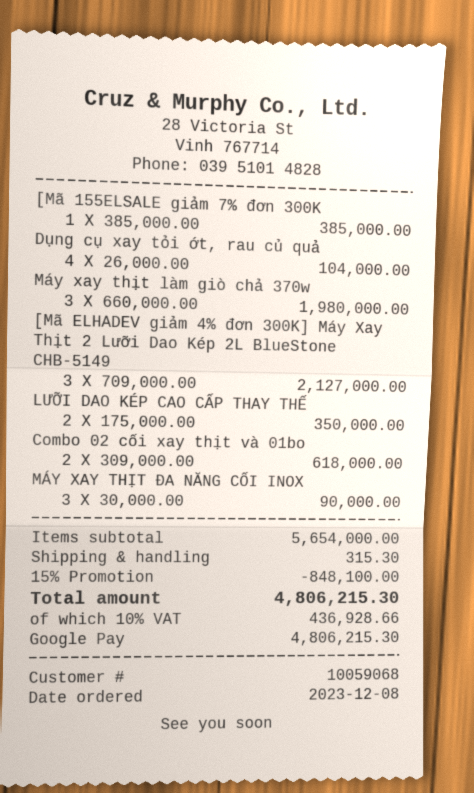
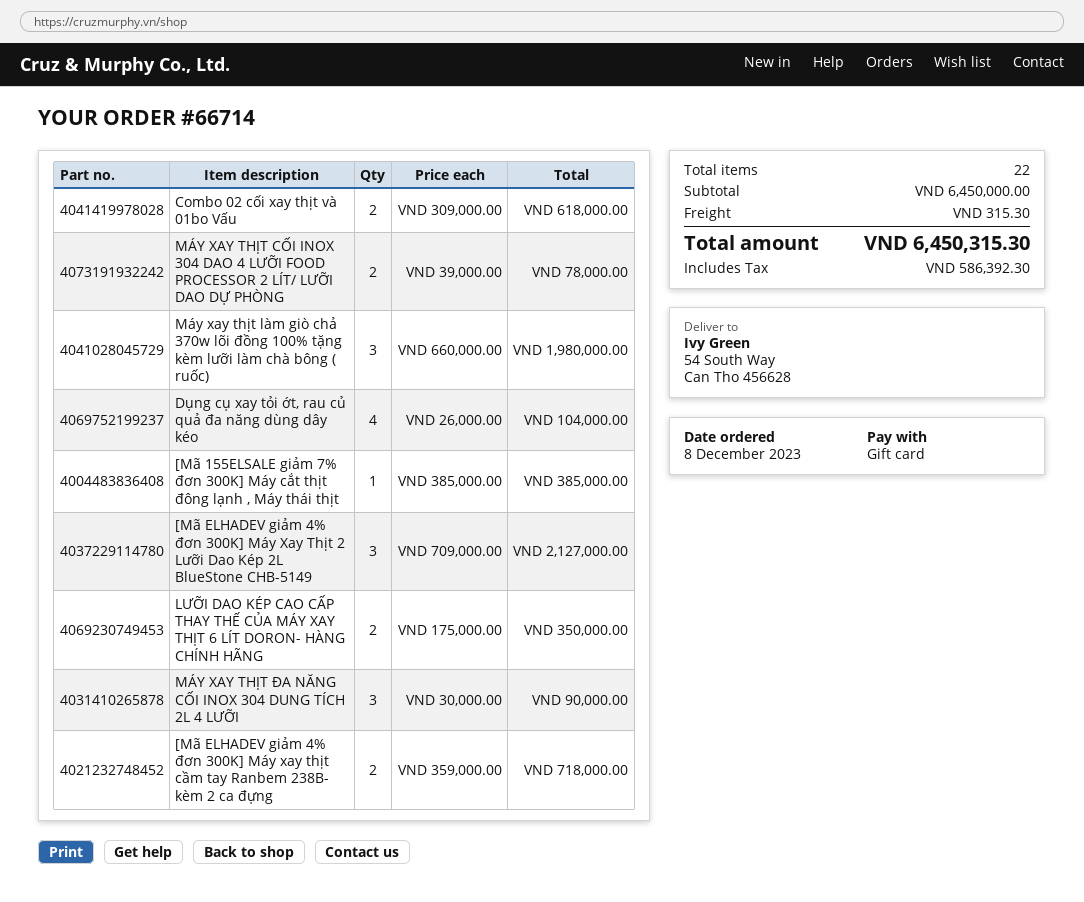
payment method: Google Pay -> gift card
MÁY XAY THỊT CỐI INOX 304 DAO 4 LƯỠI FOOD PROCESSOR 2 LÍT/ LƯỠI DAO DỰ PHÒNG: none -> 2 x 39000.00 = 78000.00
[Mã ELHADEV giảm 4% đơn 300K] Máy xay thịt cầm tay Ranbem 238B- kèm 2 ca đựng: none -> 2 x 359000.00 = 718000.00
subtotal: 5654000.00 -> 6450000.00
discount: 15% = 848100.00 -> none
tax: 436928.66 -> 586392.30
total: 4806215.30 -> 6450315.30

